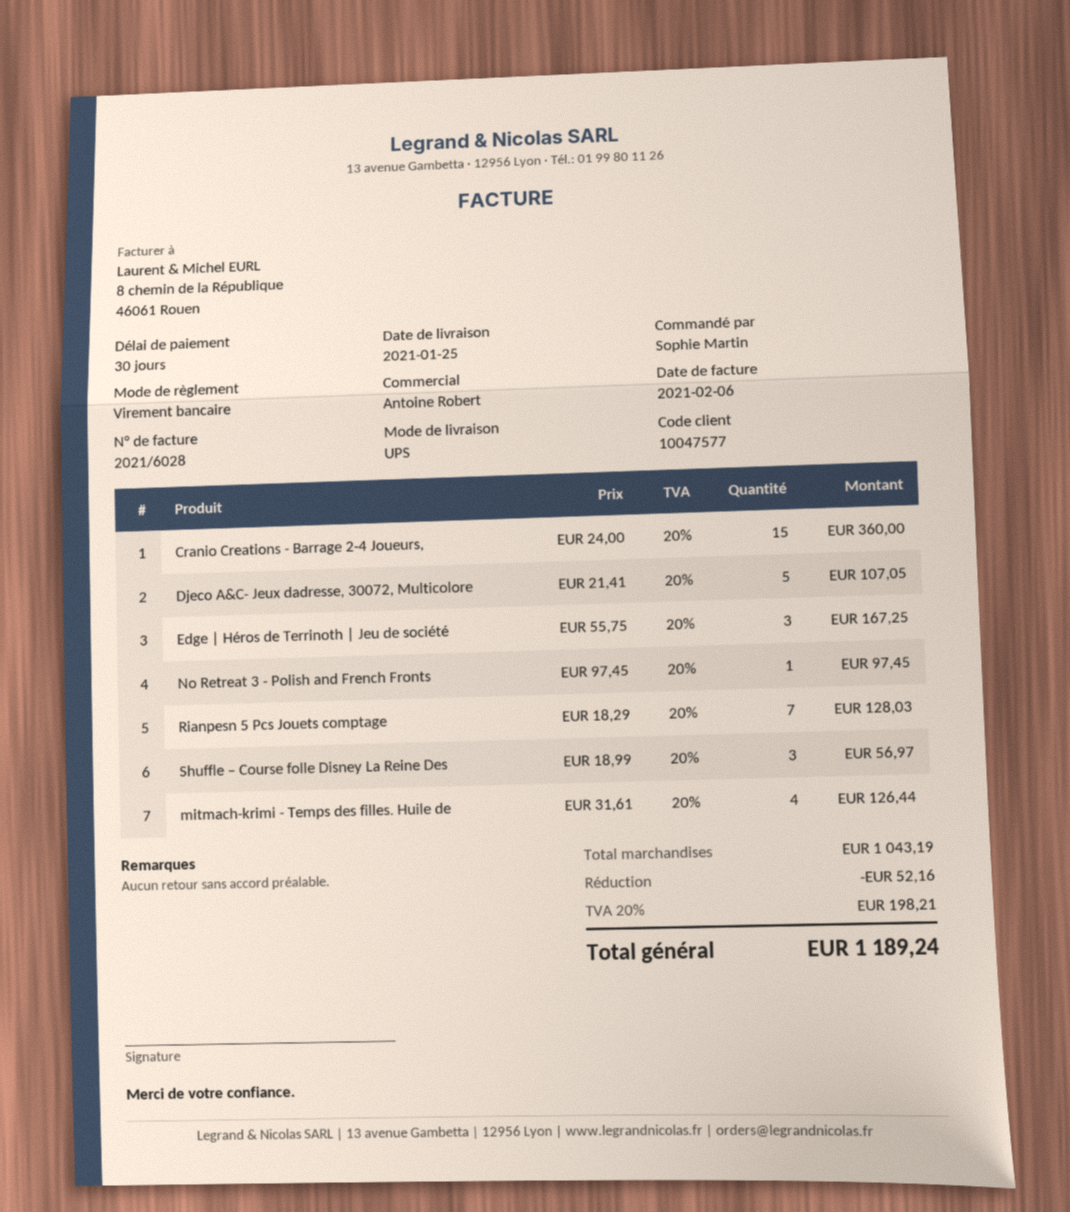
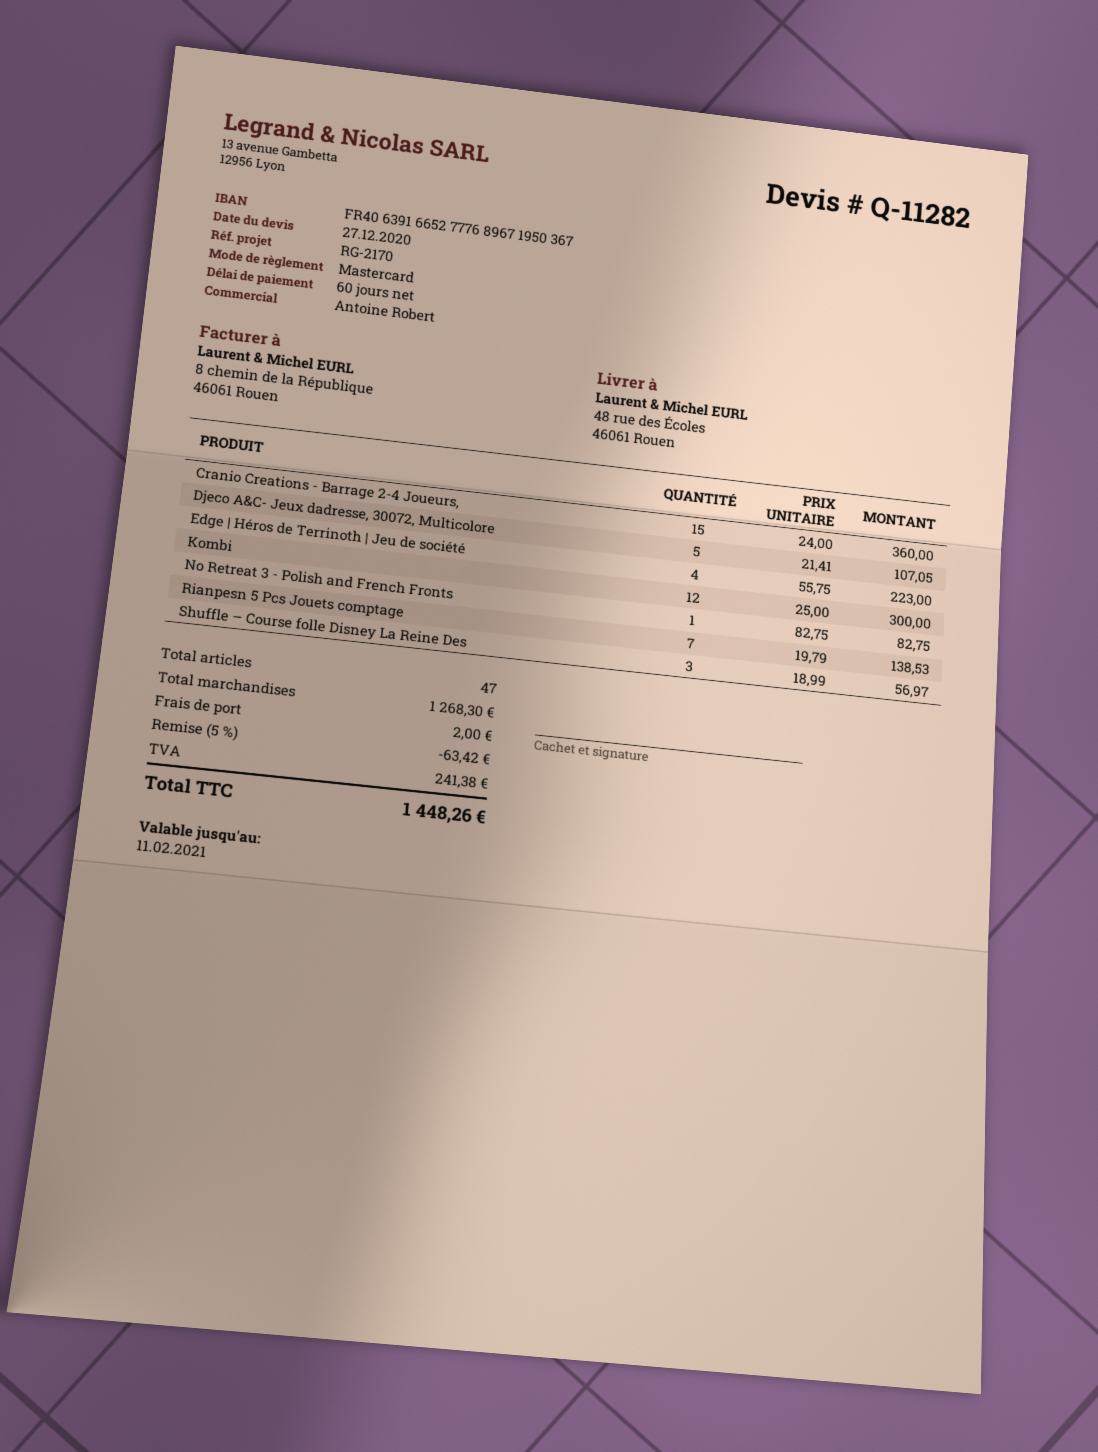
payment terms: 30 days -> 60 days
payment method: bank transfer -> Mastercard
Edge | Héros de Terrinoth | Jeu de société: 3 x 55.75 = 167.25 -> 4 x 55.75 = 223.00
No Retreat 3 - Polish and French Fronts: 1 x 97.45 = 97.45 -> 1 x 82.75 = 82.75
Rianpesn 5 Pcs Jouets comptage: 7 x 18.29 = 128.03 -> 7 x 19.79 = 138.53
mitmach-krimi - Temps des filles. Huile de: 4 x 31.61 = 126.44 -> none
Kombi: none -> 12 x 25.00 = 300.00
subtotal: 1043.19 -> 1268.30
discount: 52.16 -> 63.42
shipping: none -> 2.00
tax: 198.21 -> 241.38
total: 1189.24 -> 1448.26

